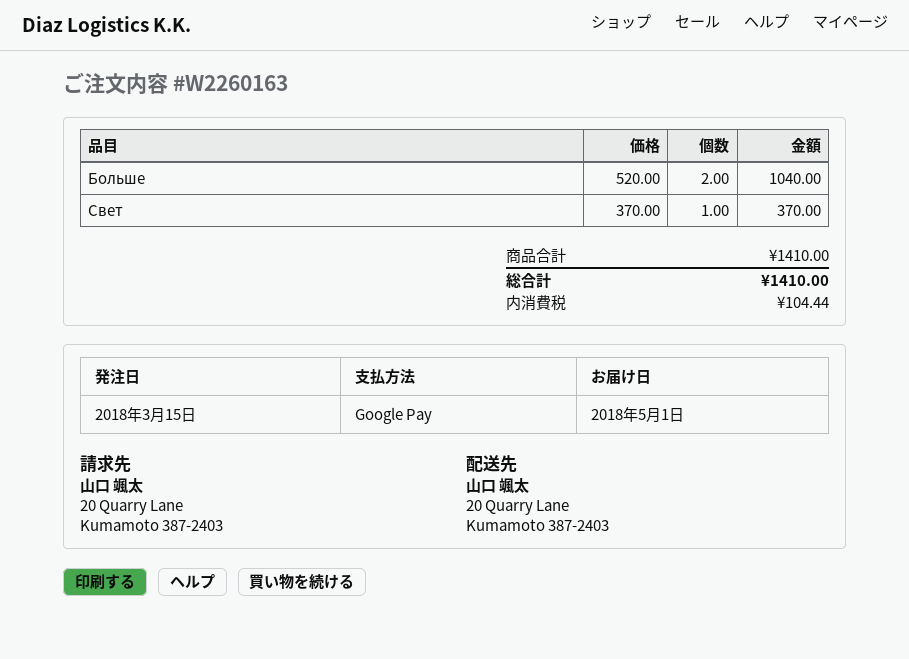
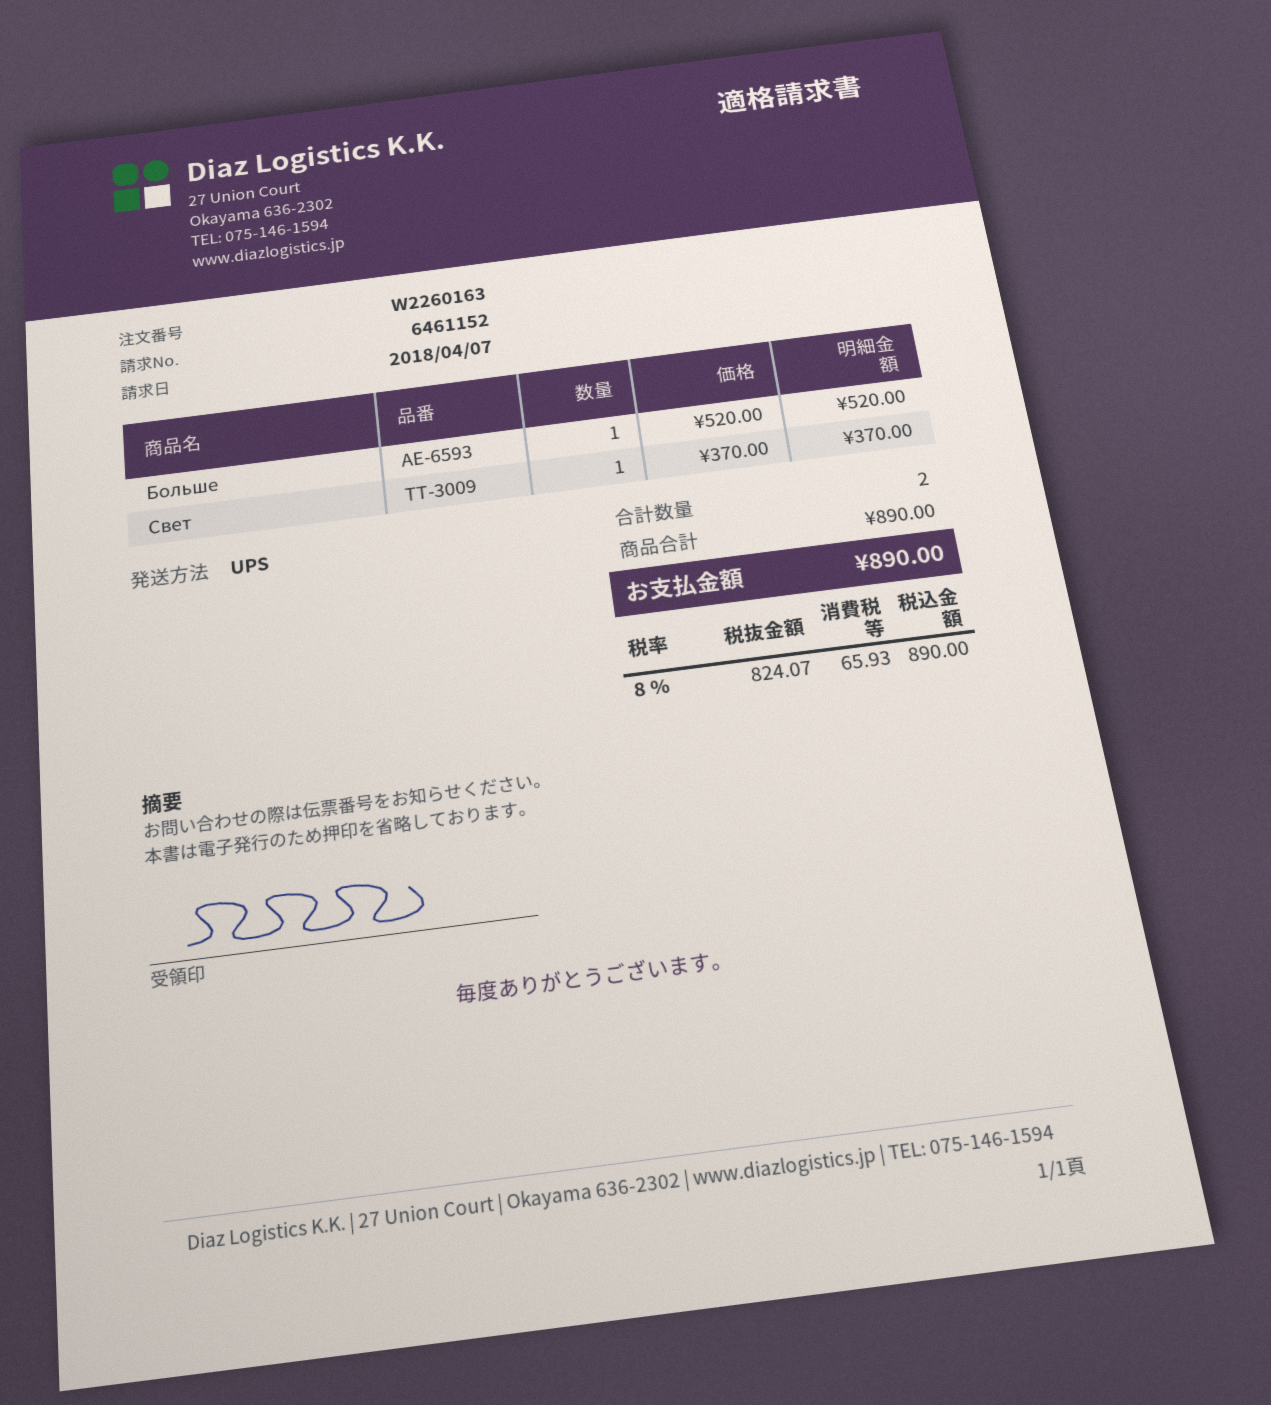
Больше: 2 x 520.00 = 1040.00 -> 1 x 520.00 = 520.00
subtotal: 1410.00 -> 890.00
tax: 104.44 -> 65.93
total: 1410.00 -> 890.00

